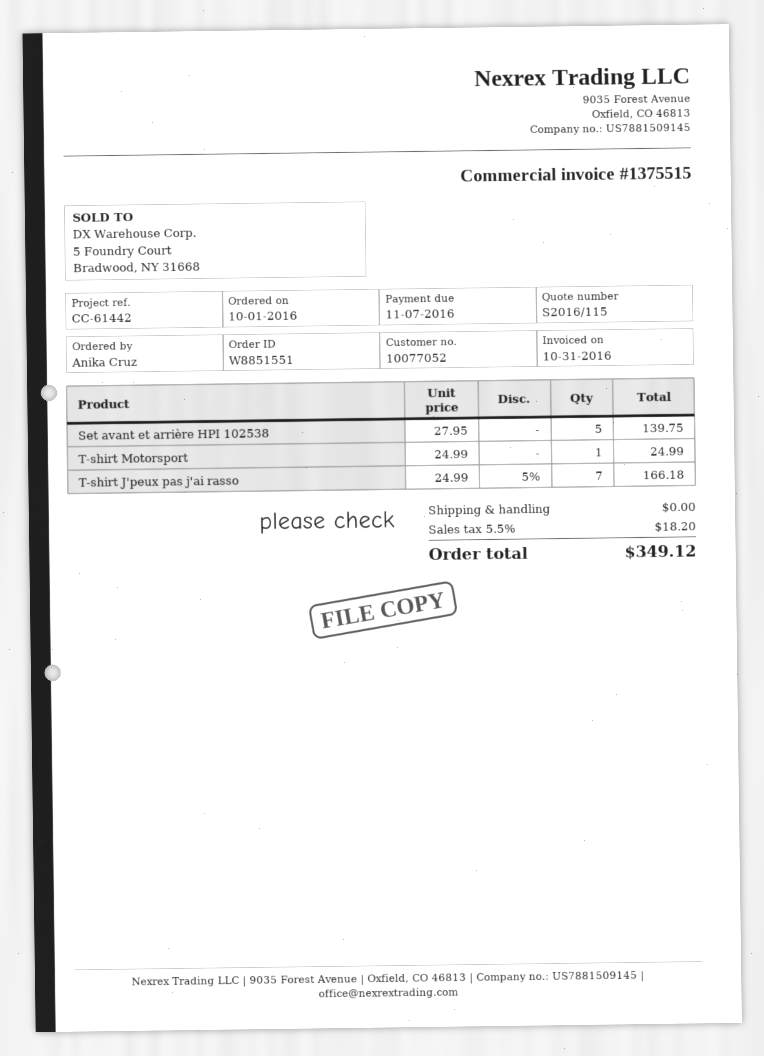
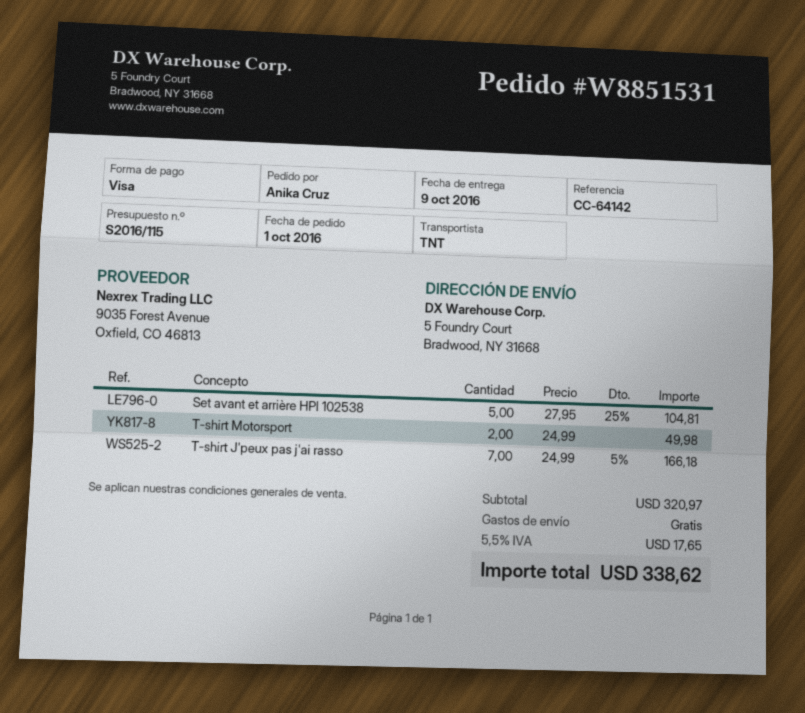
order number: W8851551 -> W8851531
reference: CC-61442 -> CC-64142
Set avant et arrière HPI 102538: 5 x 27.95 = 139.75 -> 5 x 27.95 - 25% = 104.81
T-shirt Motorsport: 1 x 24.99 = 24.99 -> 2 x 24.99 = 49.98
tax: 5.5% = 18.20 -> 5.5% = 17.65
total: 349.12 -> 338.62

